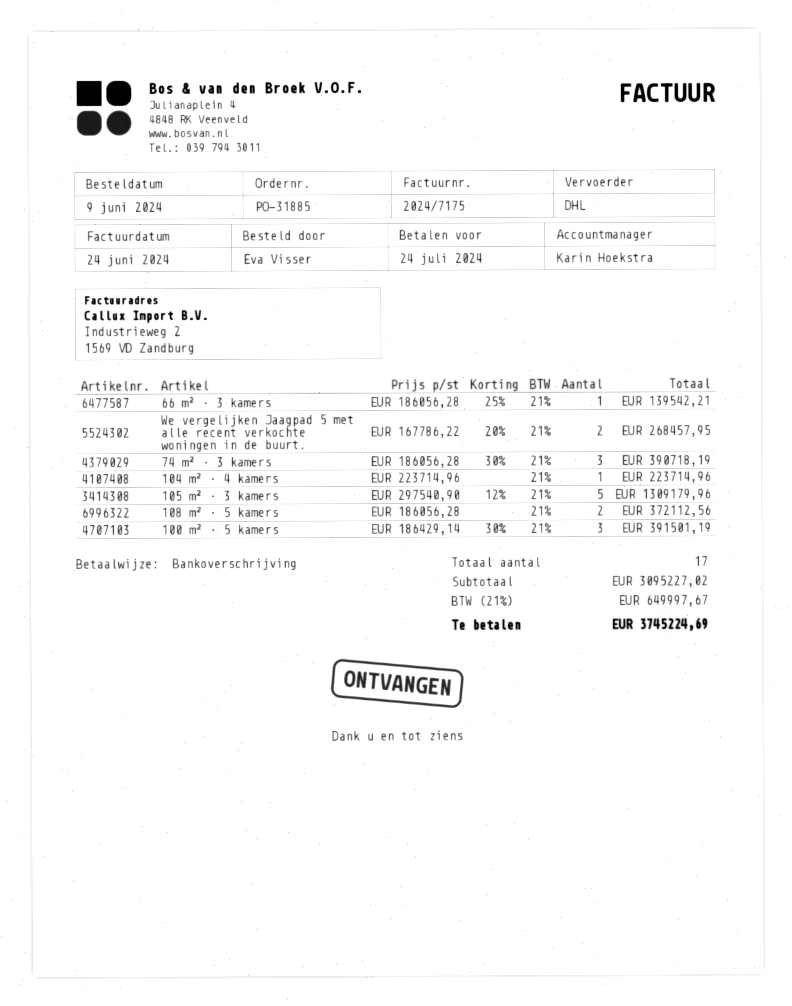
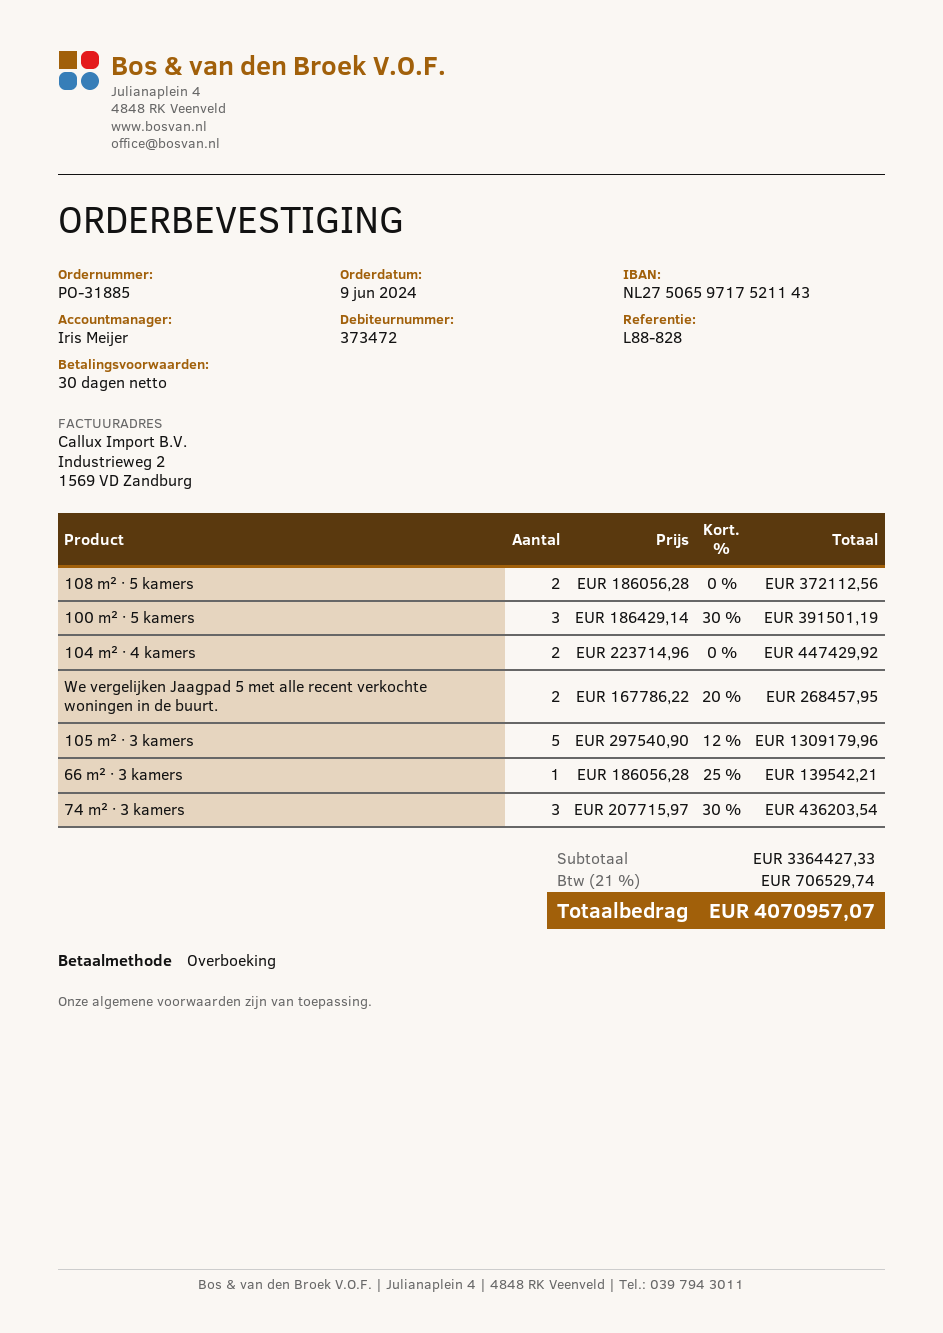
sales rep: Karin Hoekstra -> Iris Meijer
74 m² · 3 kamers: 3 x 186056.28 - 30% = 390718.19 -> 3 x 207715.97 - 30% = 436203.54
104 m² · 4 kamers: 1 x 223714.96 = 223714.96 -> 2 x 223714.96 = 447429.92
subtotal: 3095227.02 -> 3364427.33
tax: 21% = 649997.67 -> 21% = 706529.74
total: 3745224.69 -> 4070957.07

